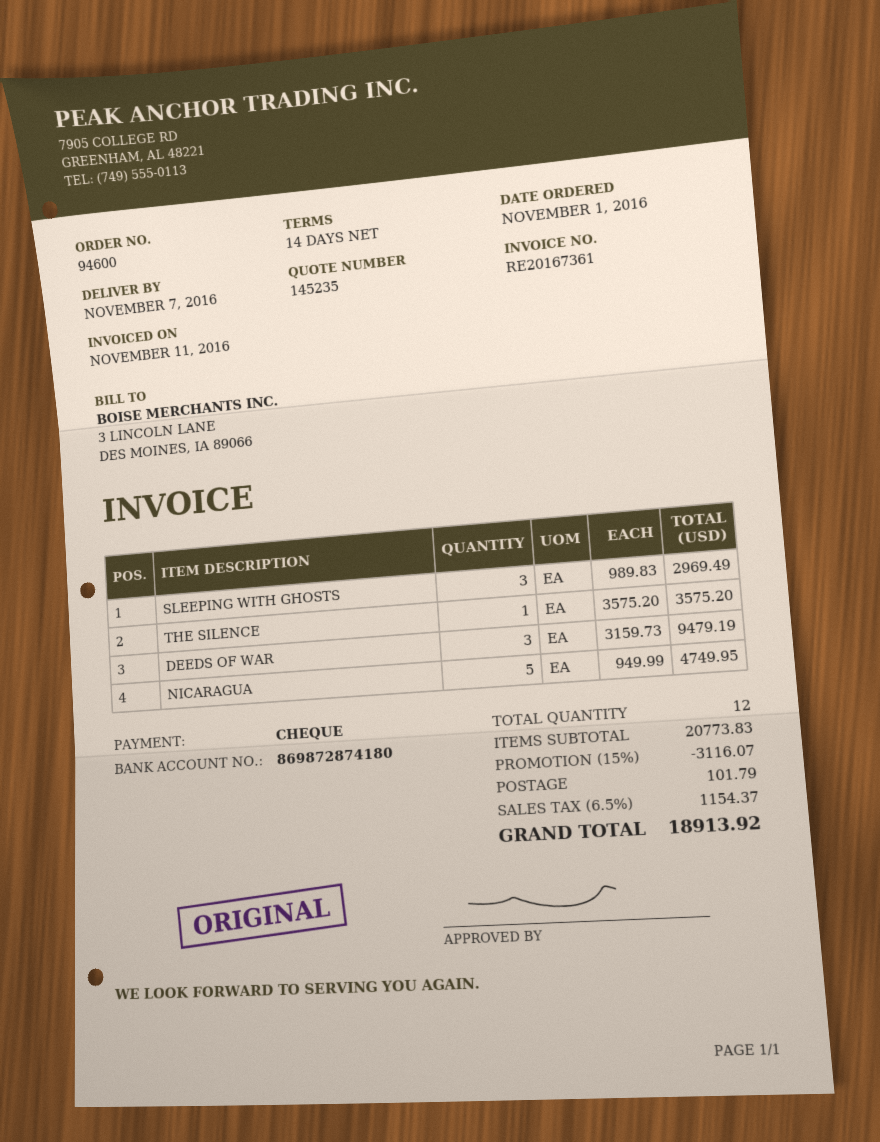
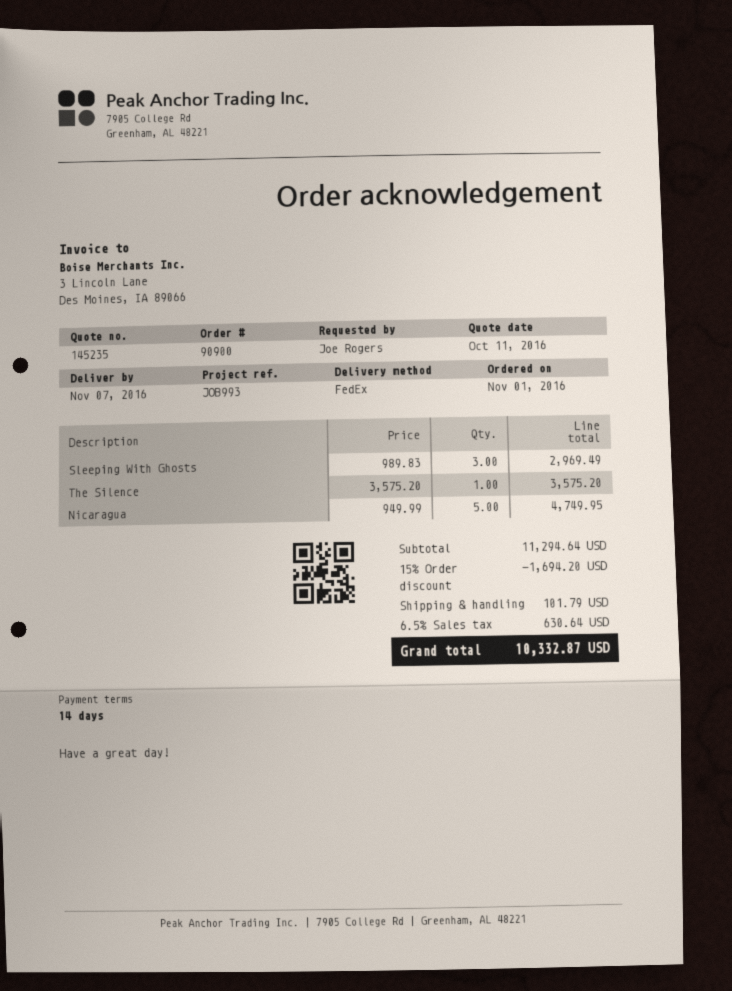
order number: 94600 -> 90900
DEEDS OF WAR: 3 x 3159.73 = 9479.19 -> none
subtotal: 20773.83 -> 11294.64
discount: 15% = 3116.07 -> 15% = 1694.20
tax: 6.5% = 1154.37 -> 6.5% = 630.64
total: 18913.92 -> 10332.87

